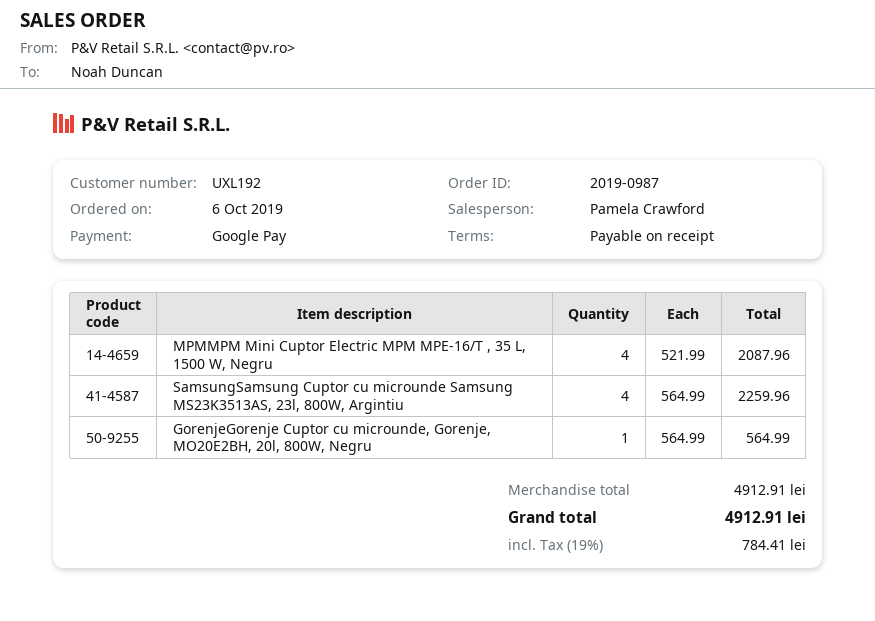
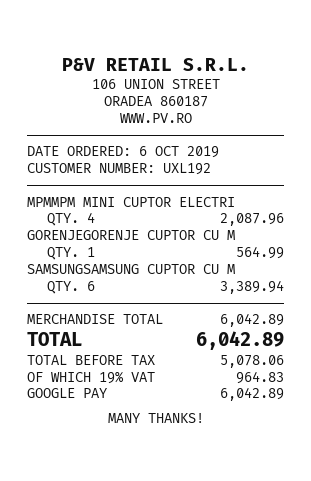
SamsungSamsung Cuptor cu microunde Samsung MS23K3513AS, 23l, 800W, Argintiu: 4 for 2259.96 -> 6 for 3389.94
subtotal: 4912.91 -> 6042.89
tax: 19% = 784.41 -> 19% = 964.83
total: 4912.91 -> 6042.89

